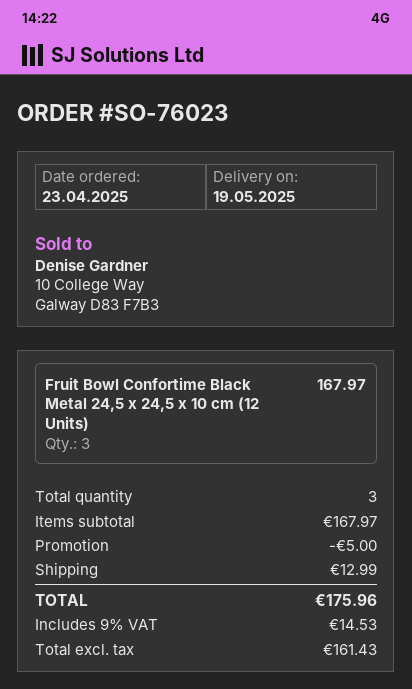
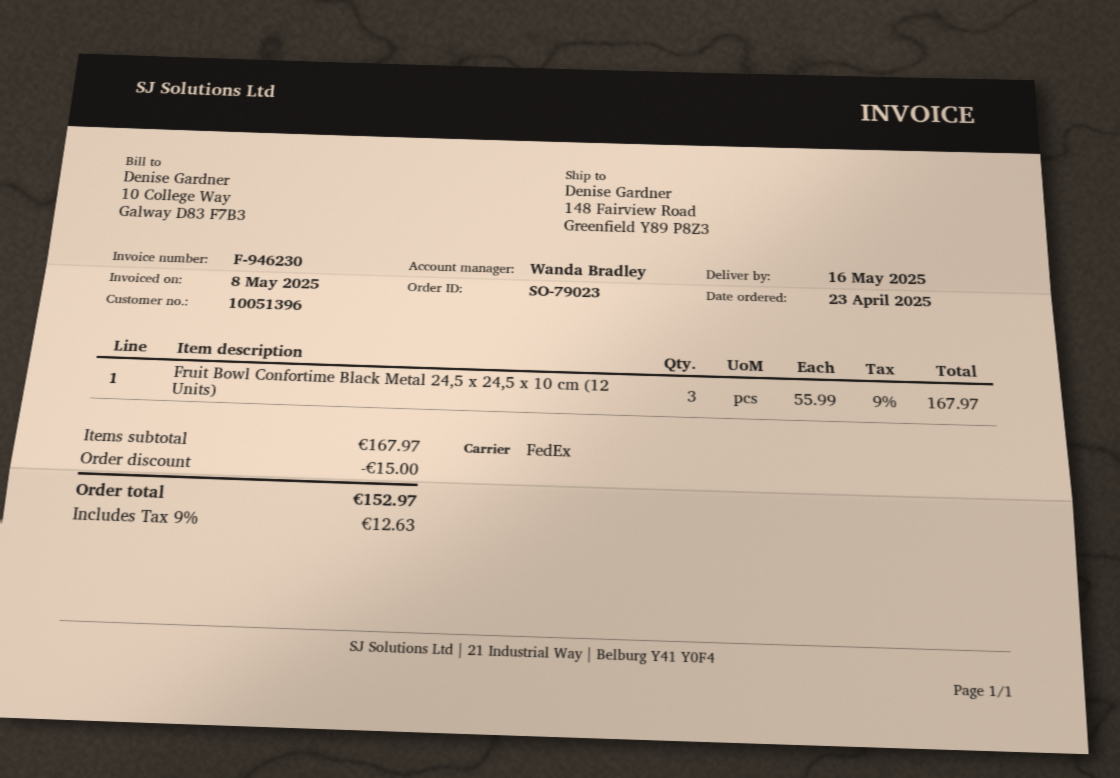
order number: SO-76023 -> SO-79023
delivery date: 2025-05-19 -> 2025-05-16
discount: 5.00 -> 15.00
shipping: 12.99 -> none
tax: 9% = 14.53 -> 9% = 12.63
total: 175.96 -> 152.97

